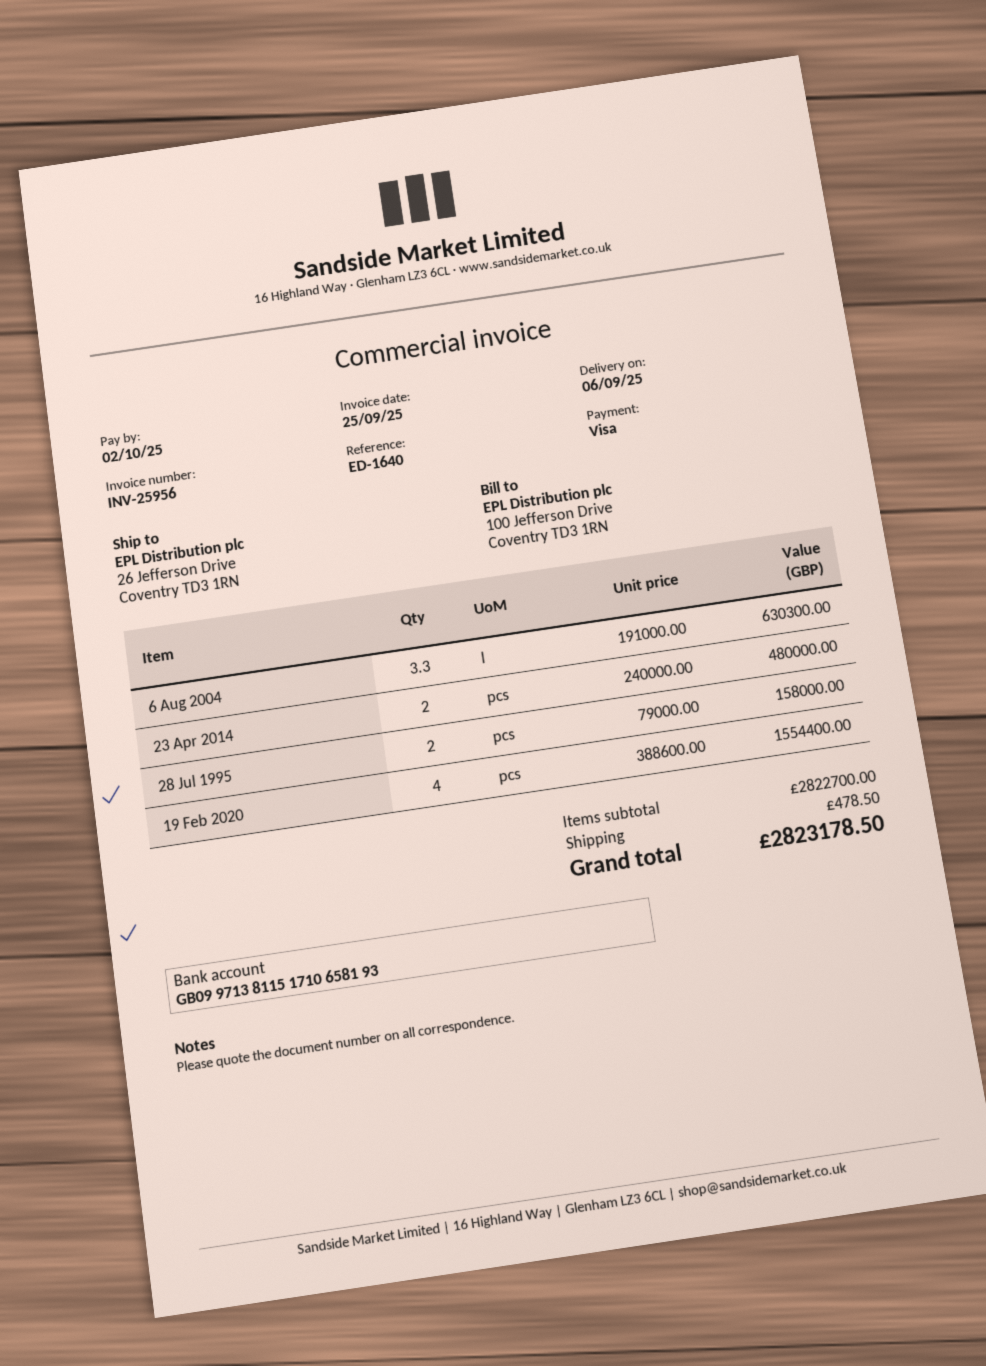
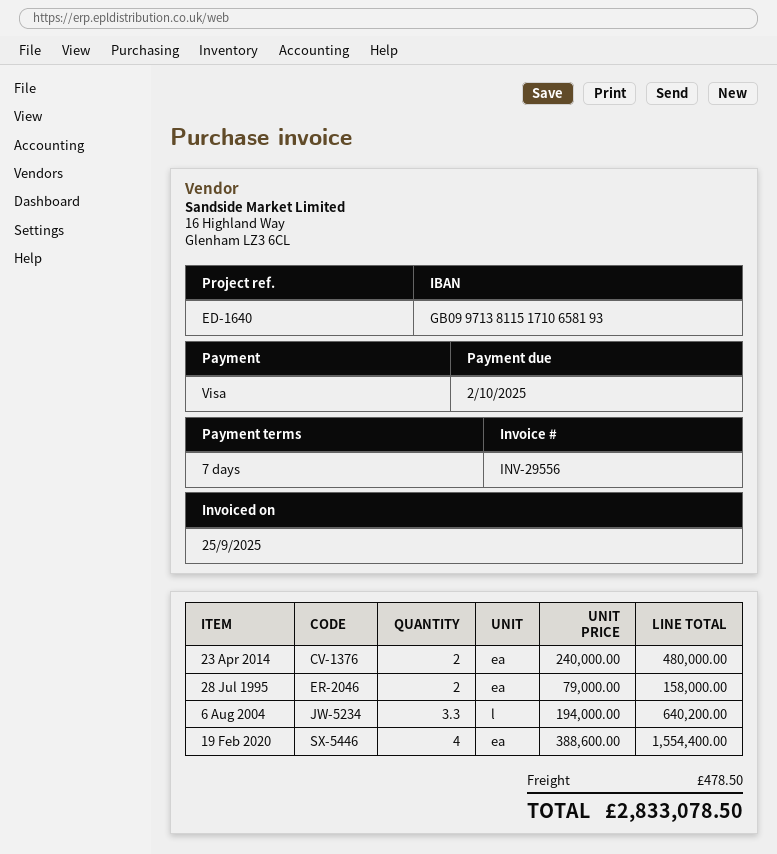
invoice number: INV-25956 -> INV-29556
6 Aug 2004: 3.3 x 191000.00 = 630300.00 -> 3.3 x 194000.00 = 640200.00
total: 2823178.50 -> 2833078.50

